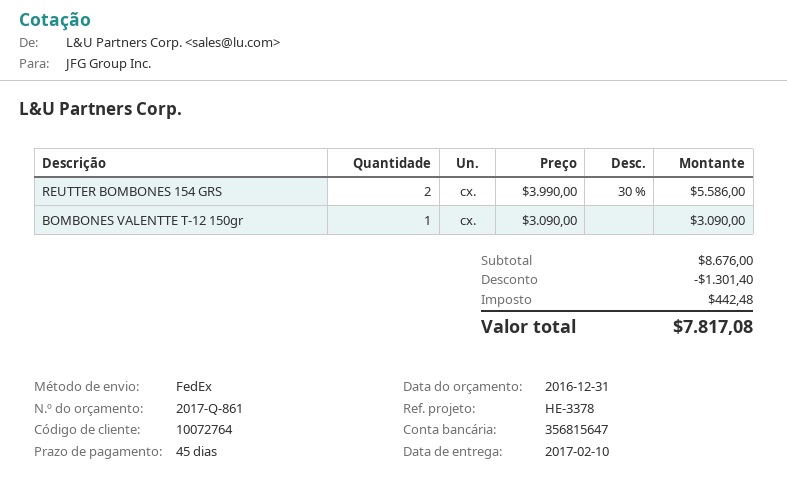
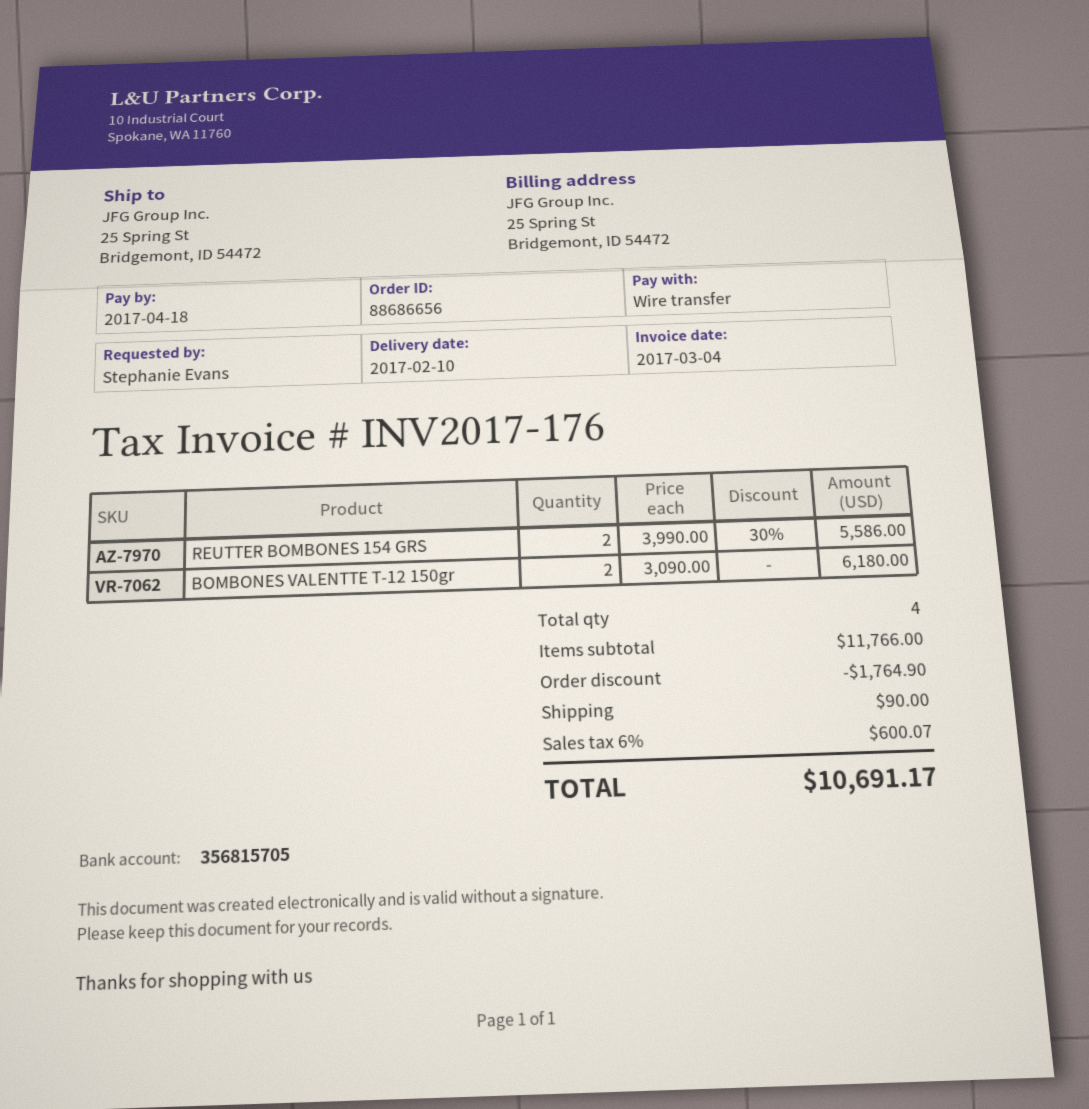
bank account: 356815647 -> 356815705
BOMBONES VALENTTE T-12 150gr: 1 x 3090.00 = 3090.00 -> 2 x 3090.00 = 6180.00
subtotal: 8676.00 -> 11766.00
discount: 1301.40 -> 1764.90
shipping: none -> 90.00
tax: 442.48 -> 600.07
total: 7817.08 -> 10691.17

